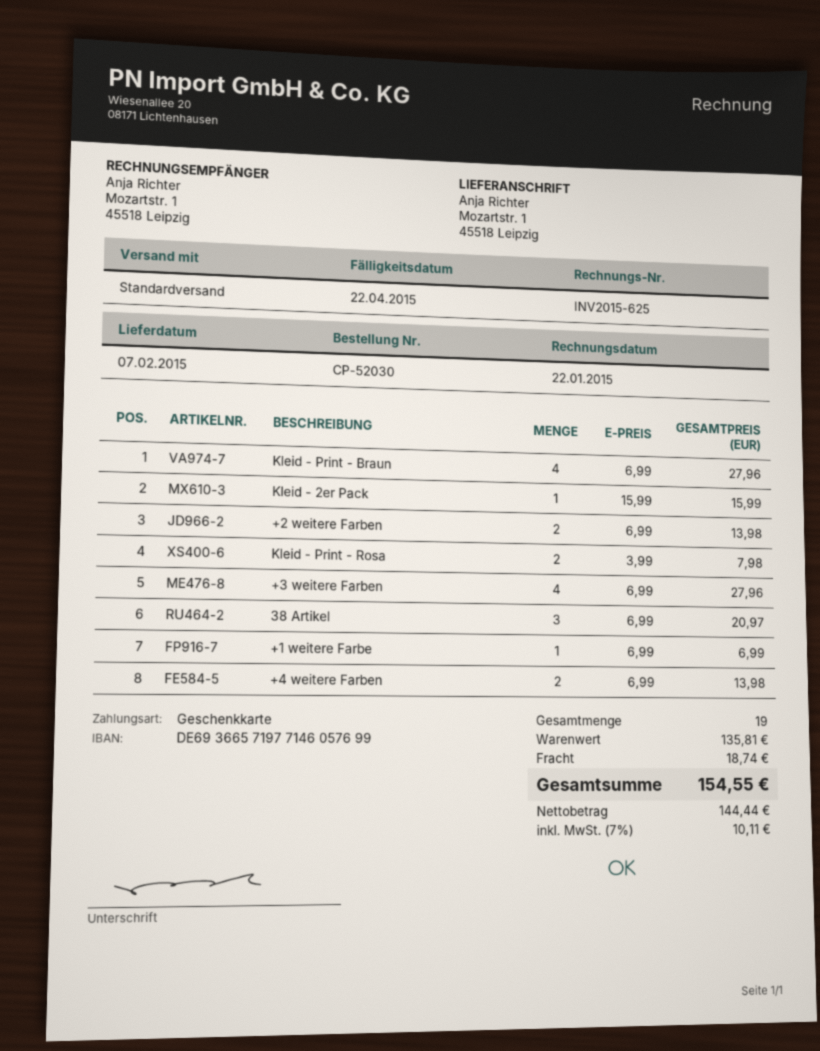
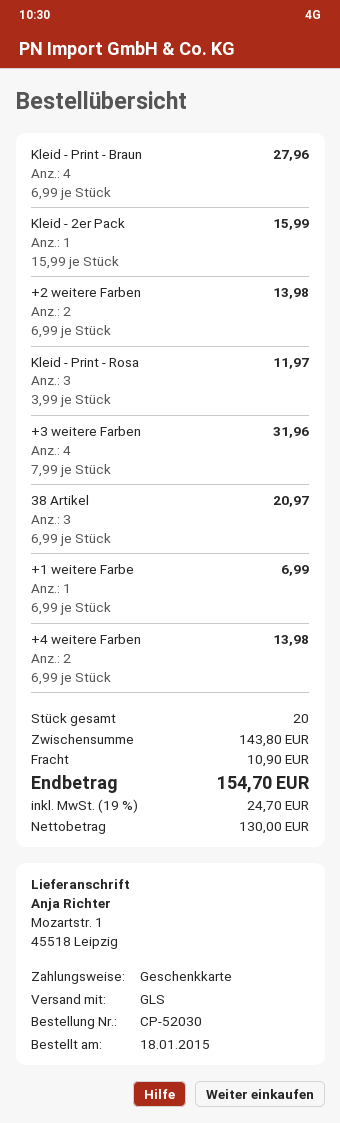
shipping method: standard -> GLS
Kleid - Print - Rosa: 2 x 3.99 = 7.98 -> 3 x 3.99 = 11.97
+3 weitere Farben: 4 x 6.99 = 27.96 -> 4 x 7.99 = 31.96
total quantity: 19 -> 20
subtotal: 135.81 -> 143.80
shipping: 18.74 -> 10.90
net: 144.44 -> 130.00
tax: 7% = 10.11 -> 19% = 24.70
total: 154.55 -> 154.70

